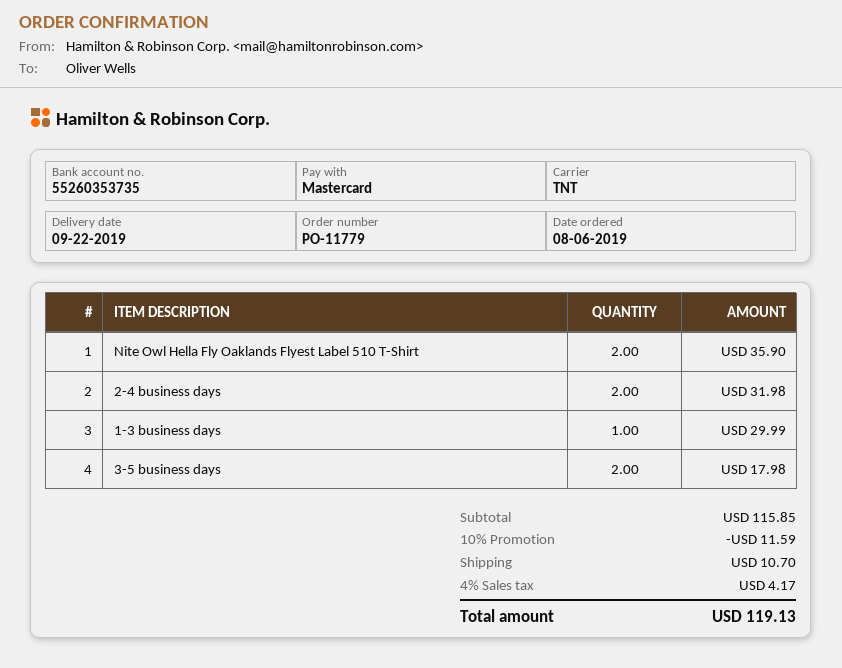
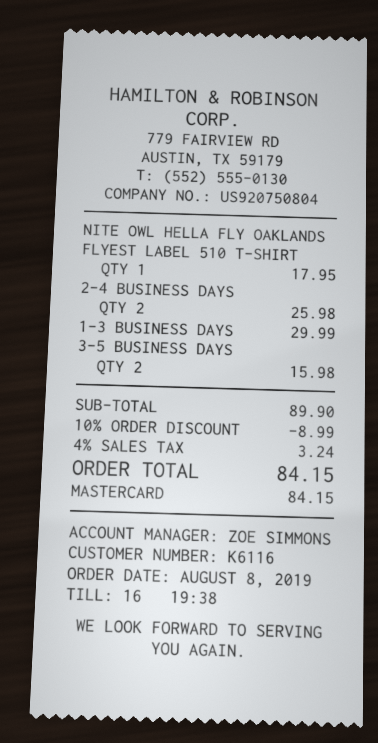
order date: 2019-08-06 -> 2019-08-08
Nite Owl Hella Fly Oaklands Flyest Label 510 T-Shirt: 2 for 35.90 -> 1 for 17.95
2-4 business days: 2 for 31.98 -> 2 for 25.98
3-5 business days: 2 for 17.98 -> 2 for 15.98
subtotal: 115.85 -> 89.90
discount: 10% = 11.59 -> 10% = 8.99
shipping: 10.70 -> none
tax: 4% = 4.17 -> 4% = 3.24
total: 119.13 -> 84.15

